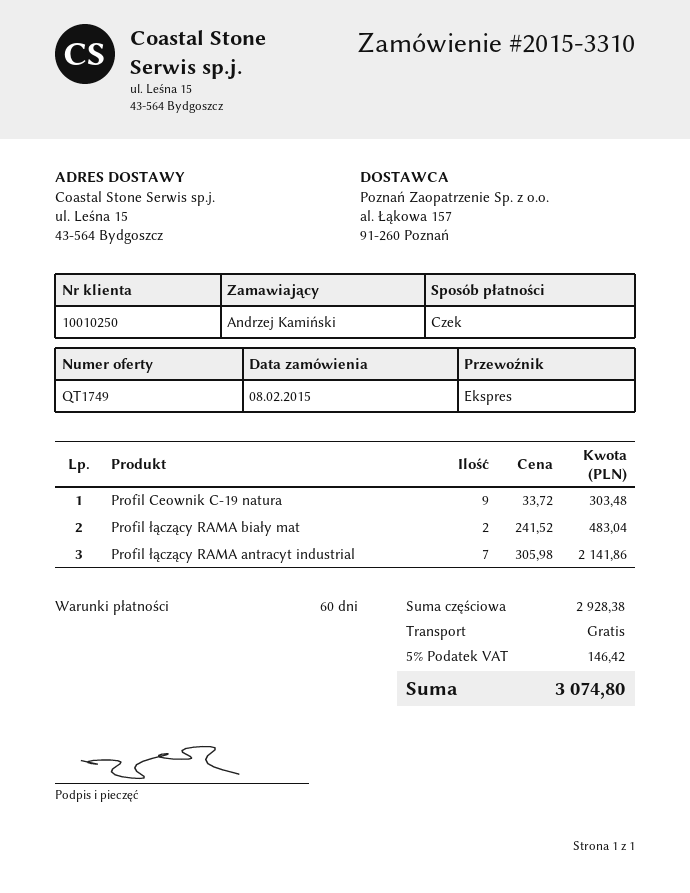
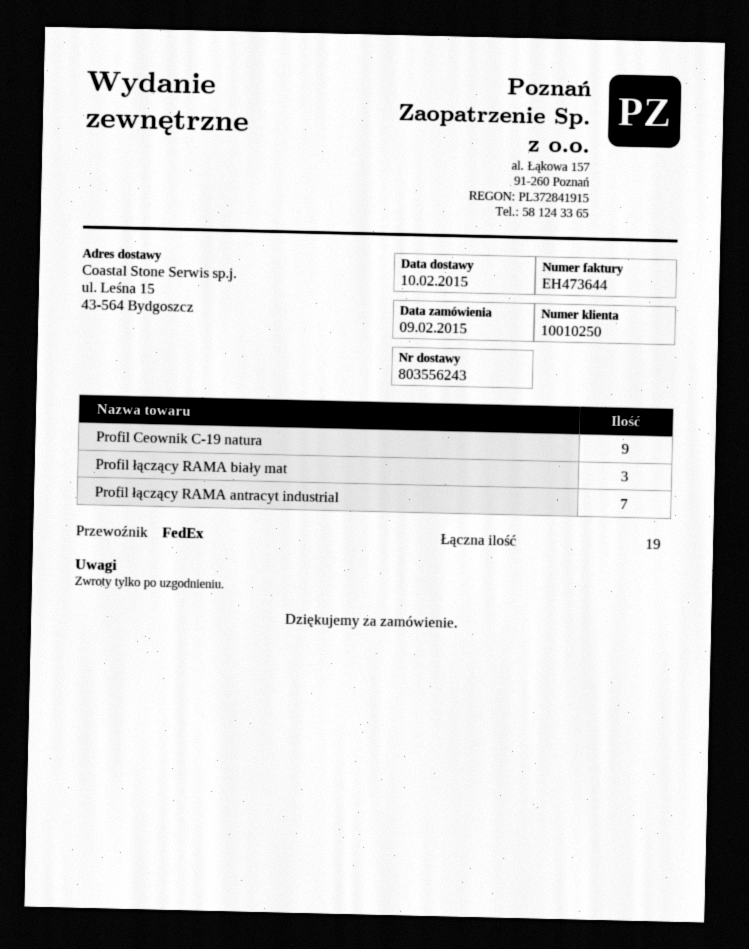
order date: 2015-02-08 -> 2015-02-09
shipping method: express -> FedEx
Profil łączący RAMA biały mat: 2 -> 3

